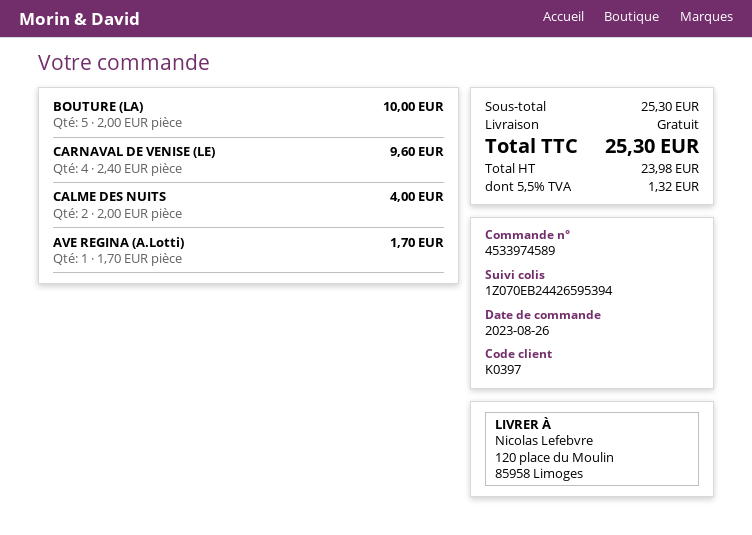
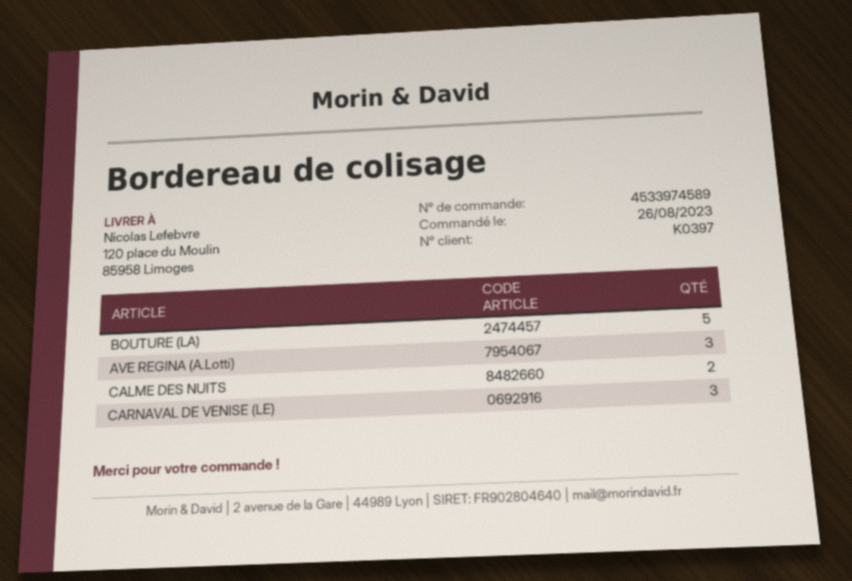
CARNAVAL DE VENISE (LE): 4 -> 3
AVE REGINA (A.Lotti): 1 -> 3

